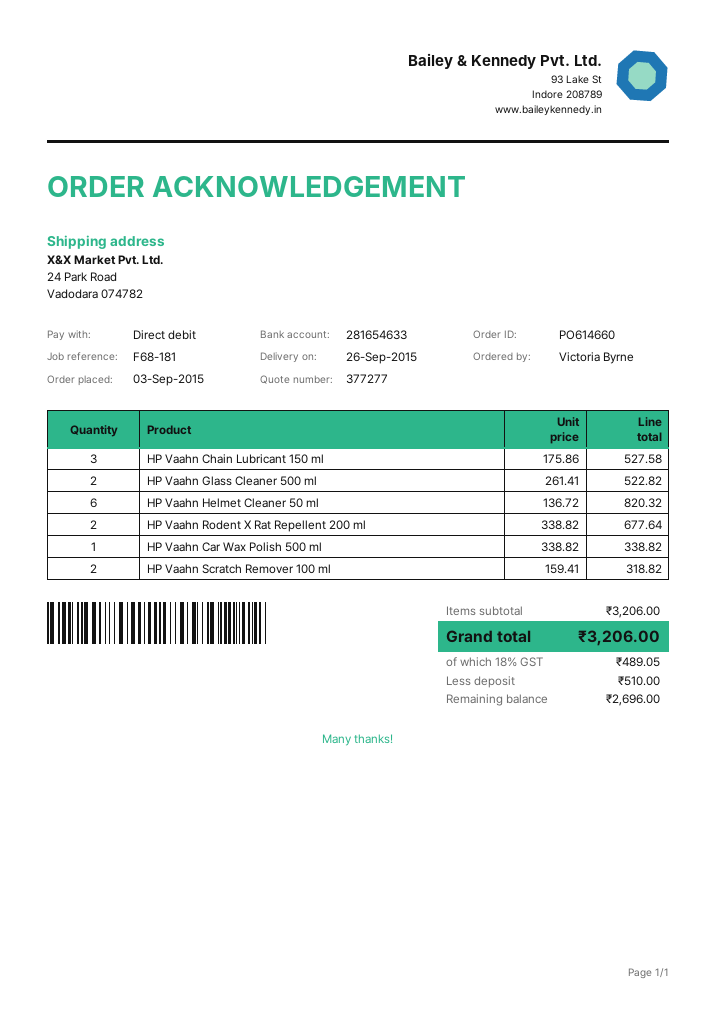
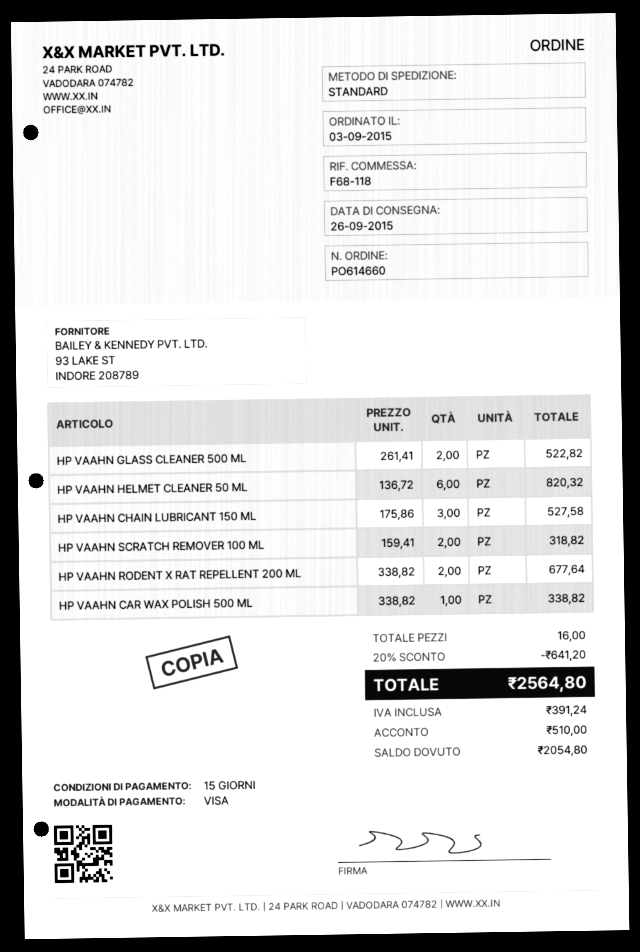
reference: F68-181 -> F68-118
payment method: direct debit -> Visa
discount: none -> 20% = 641.20
tax: 489.05 -> 391.24
total: 3206.00 -> 2564.80
balance: 2696.00 -> 2054.80

